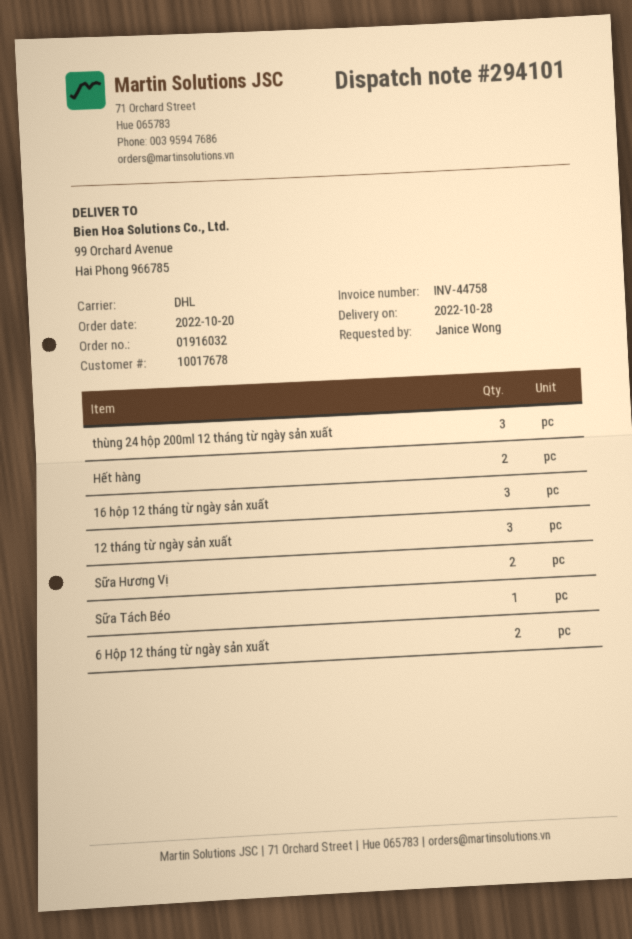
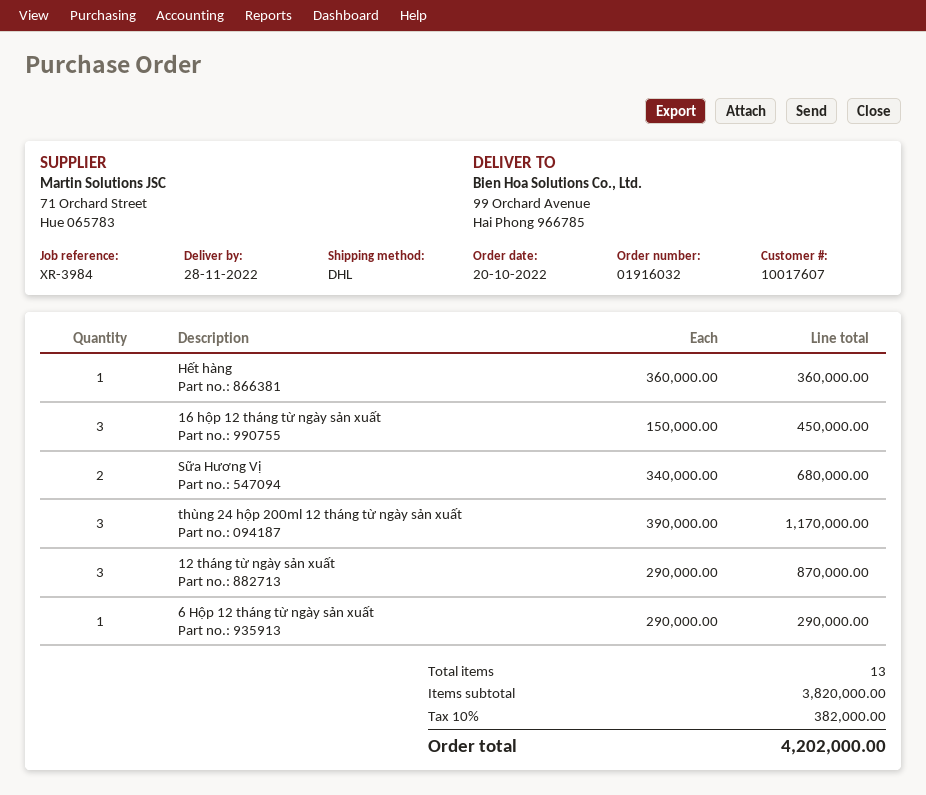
delivery date: 2022-10-28 -> 2022-11-28
customer number: 10017678 -> 10017607
Hết hàng: 2 -> 1
Sữa Tách Béo: 1 -> none
6 Hộp 12 tháng từ ngày sản xuất: 2 -> 1

